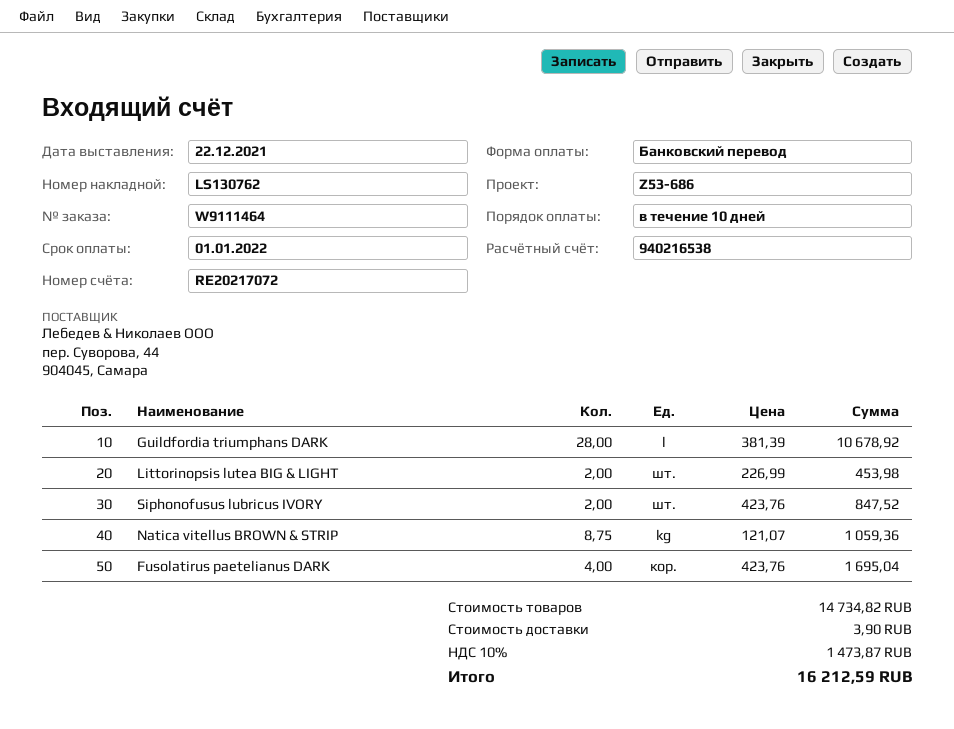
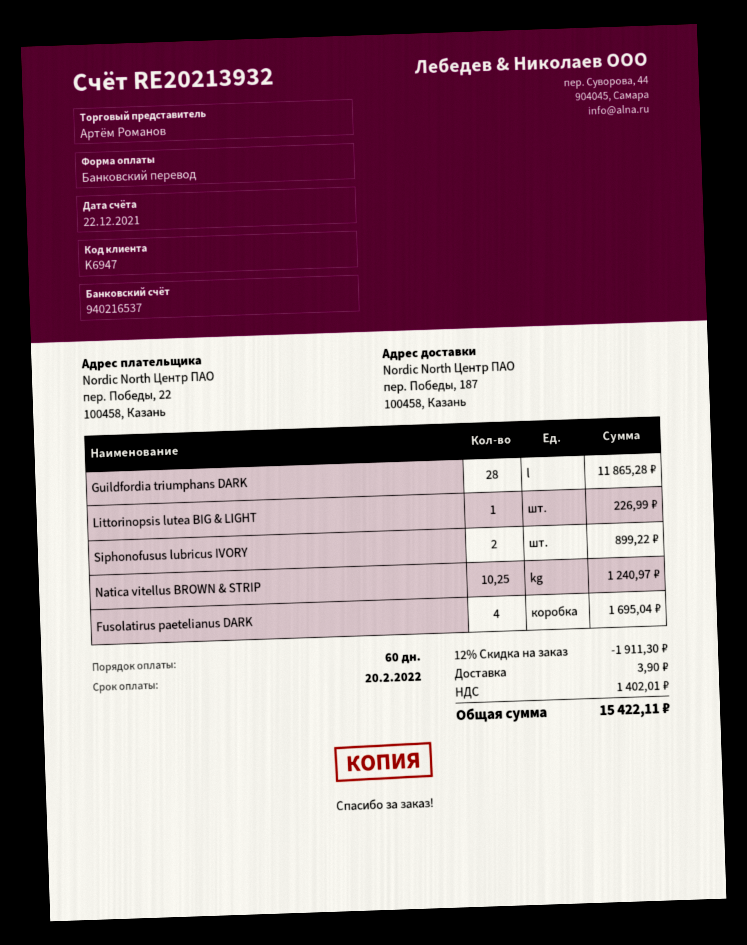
invoice number: RE20217072 -> RE20213932
payment terms: 10 days -> 60 days
due date: 2022-01-01 -> 2022-02-20
bank account: 940216538 -> 940216537
Guildfordia triumphans DARK: 28 for 10678.92 -> 28 for 11865.28
Littorinopsis lutea BIG & LIGHT: 2 for 453.98 -> 1 for 226.99
Siphonofusus lubricus IVORY: 2 for 847.52 -> 2 for 899.22
Natica vitellus BROWN & STRIP: 8.75 for 1059.36 -> 10.25 for 1240.97
discount: none -> 12% = 1911.30
tax: 1473.87 -> 1402.01
total: 16212.59 -> 15422.11

